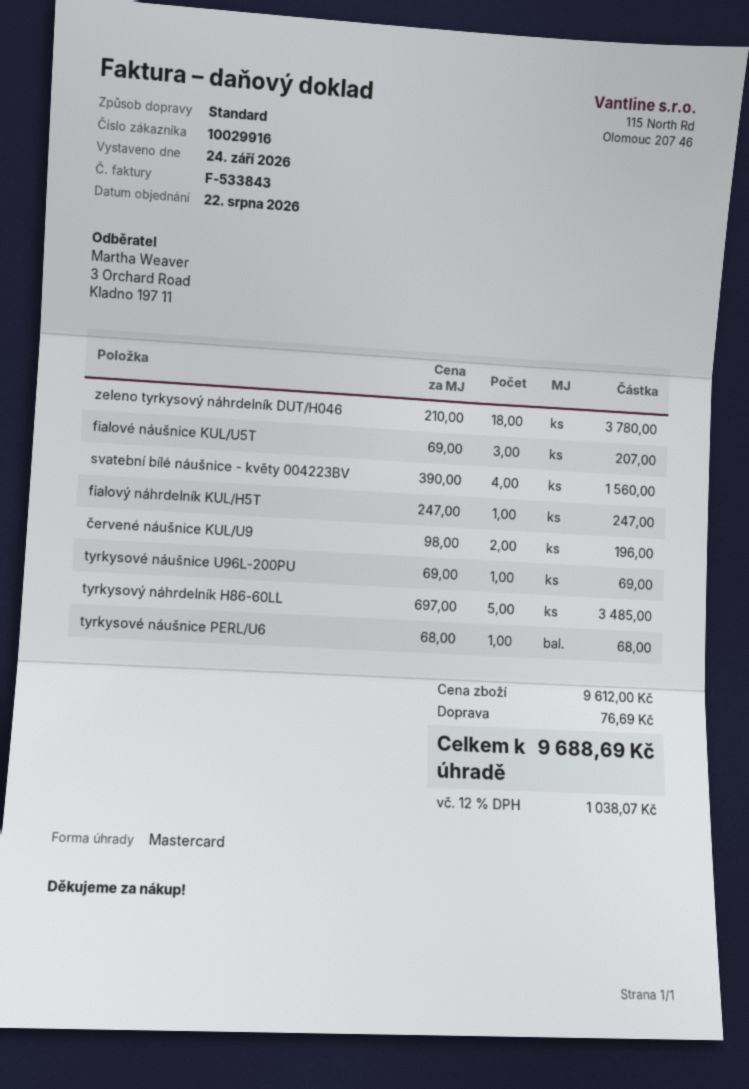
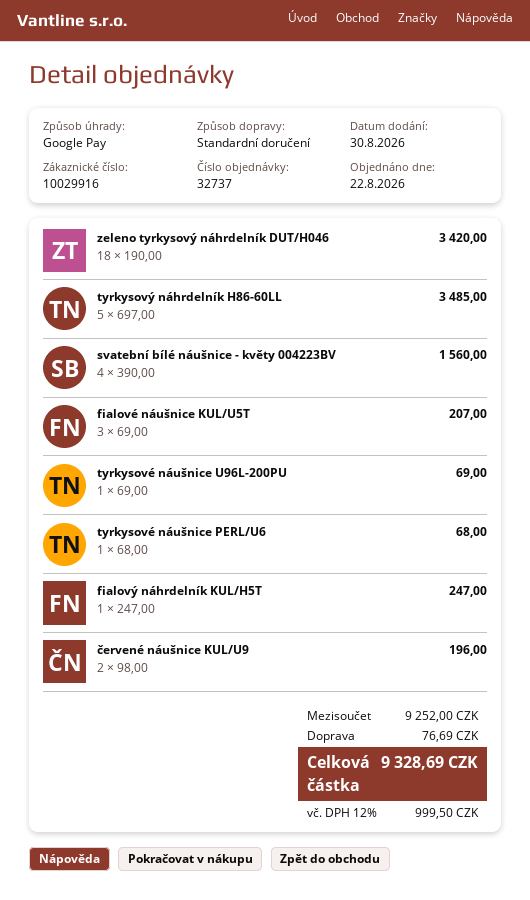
payment method: Mastercard -> Google Pay
zeleno tyrkysový náhrdelník DUT/H046: 18 x 210.00 = 3780.00 -> 18 x 190.00 = 3420.00
subtotal: 9612.00 -> 9252.00
tax: 12% = 1038.07 -> 12% = 999.50
total: 9688.69 -> 9328.69

